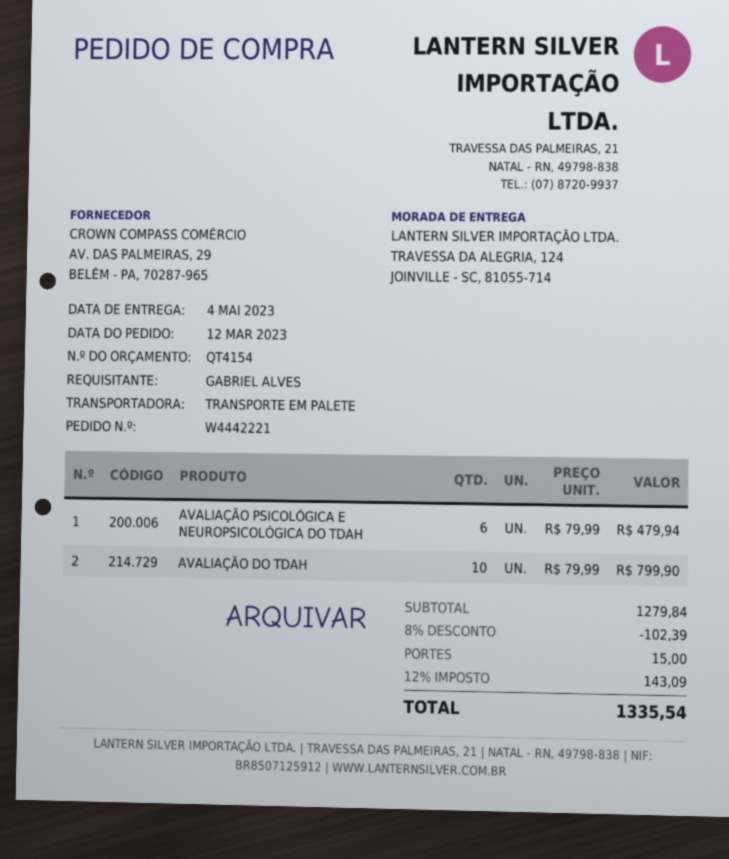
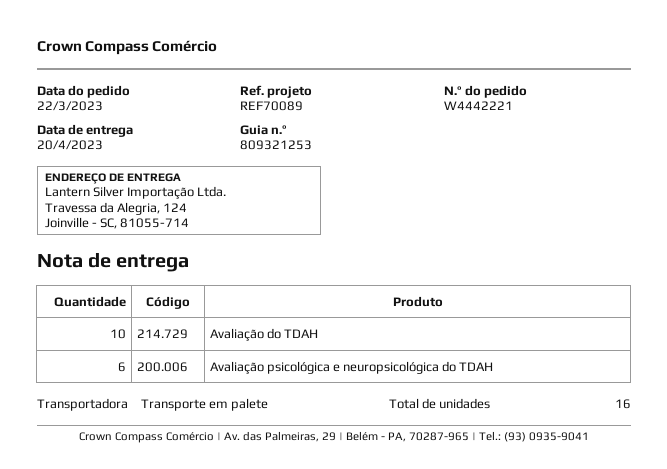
order date: 2023-03-12 -> 2023-03-22
delivery date: 2023-05-04 -> 2023-04-20

